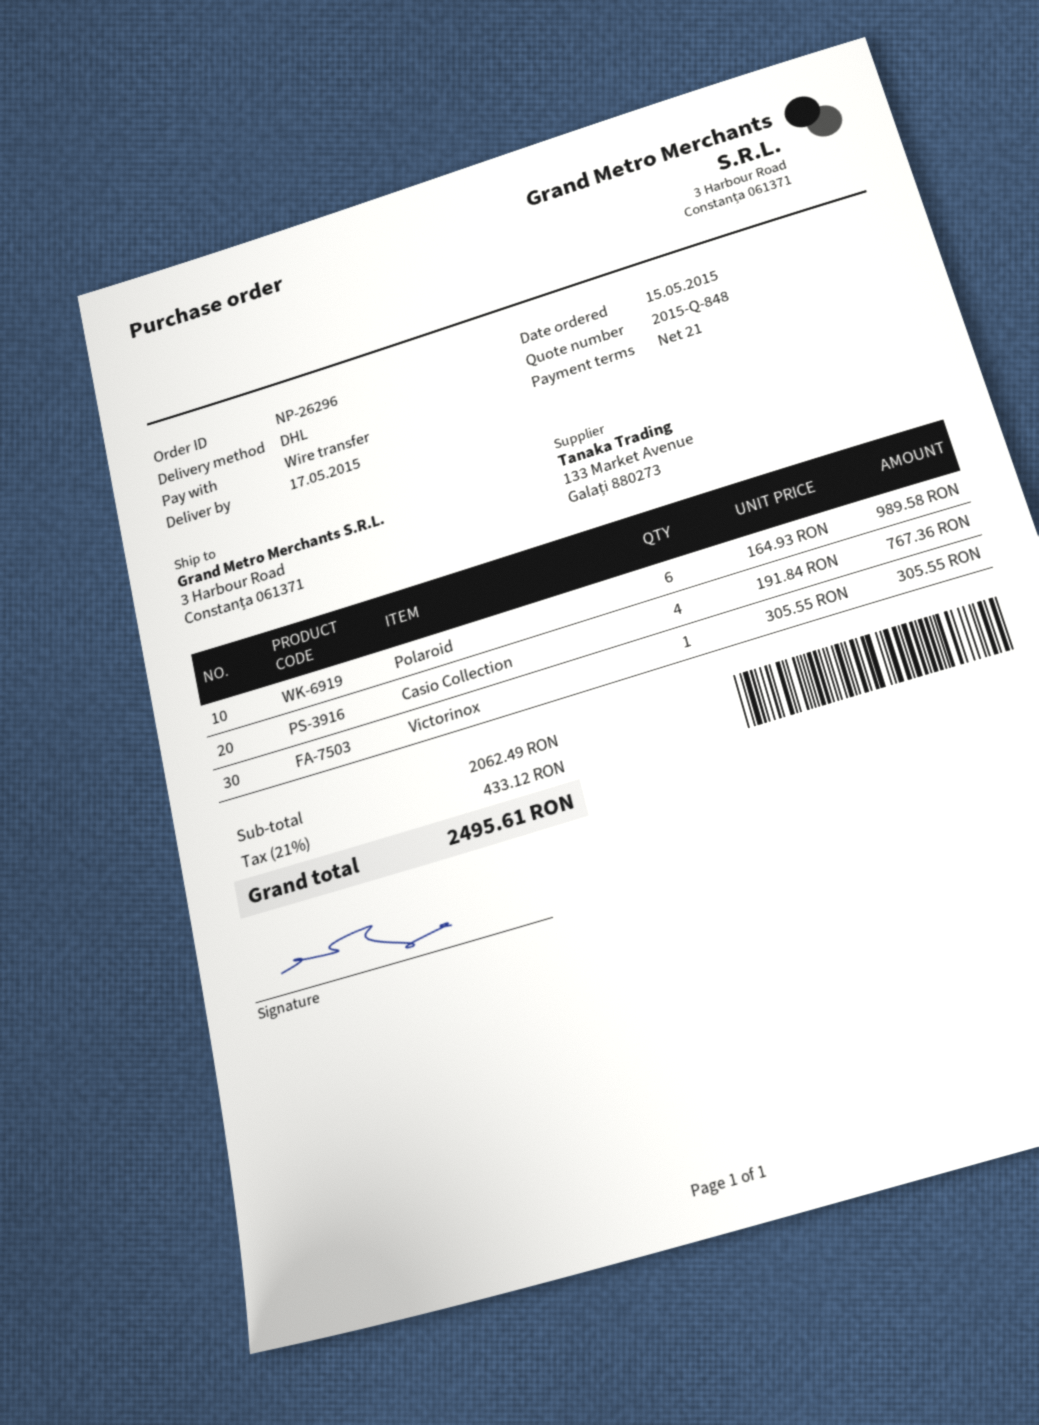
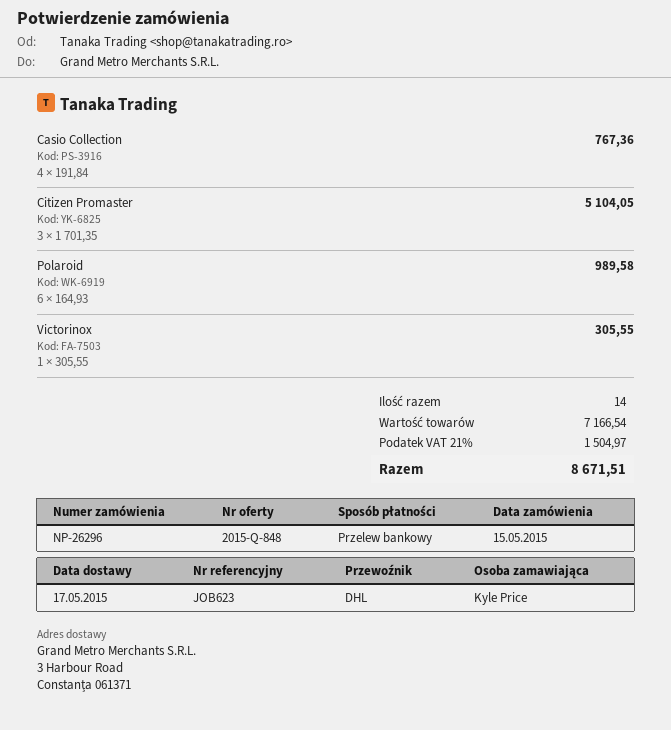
Citizen Promaster: none -> 3 x 1701.35 = 5104.05
subtotal: 2062.49 -> 7166.54
tax: 21% = 433.12 -> 21% = 1504.97
total: 2495.61 -> 8671.51

